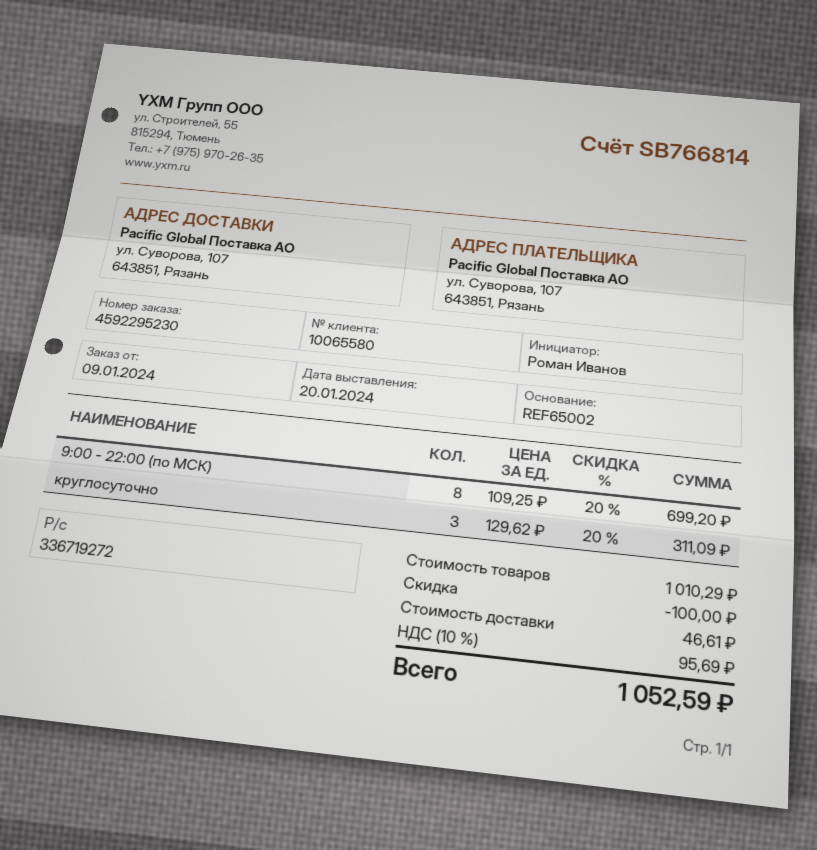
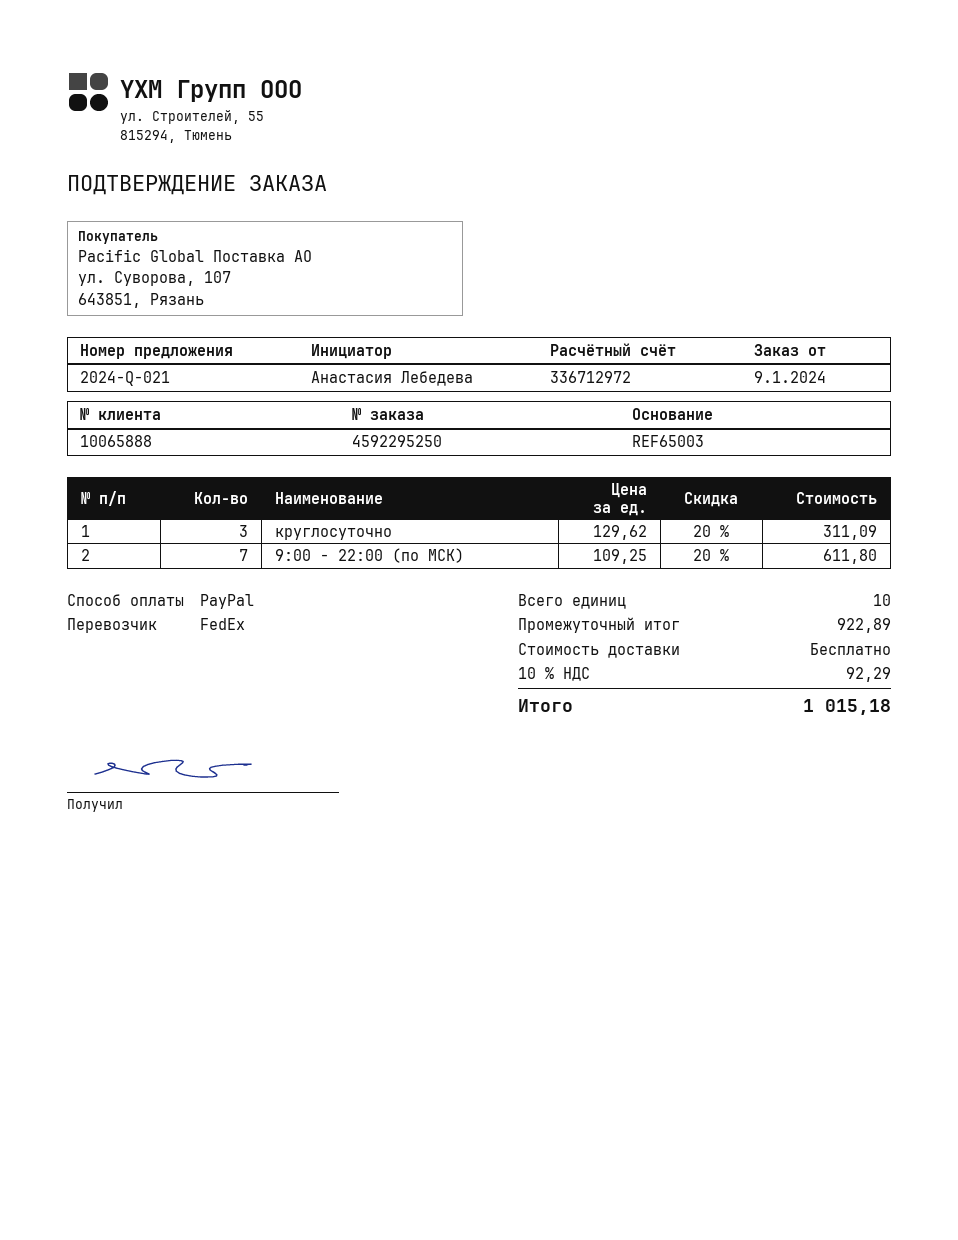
order number: 4592295230 -> 4592295250
customer number: 10065580 -> 10065888
reference: REF65002 -> REF65003
ordered by: Роман Иванов -> Анастасия Лебедева
bank account: 336719272 -> 336712972
9:00 - 22:00 (по МСК): 8 x 109.25 - 20% = 699.20 -> 7 x 109.25 - 20% = 611.80
subtotal: 1010.29 -> 922.89
discount: 100.00 -> none
shipping: 46.61 -> 0.00
tax: 10% = 95.69 -> 10% = 92.29
total: 1052.59 -> 1015.18

